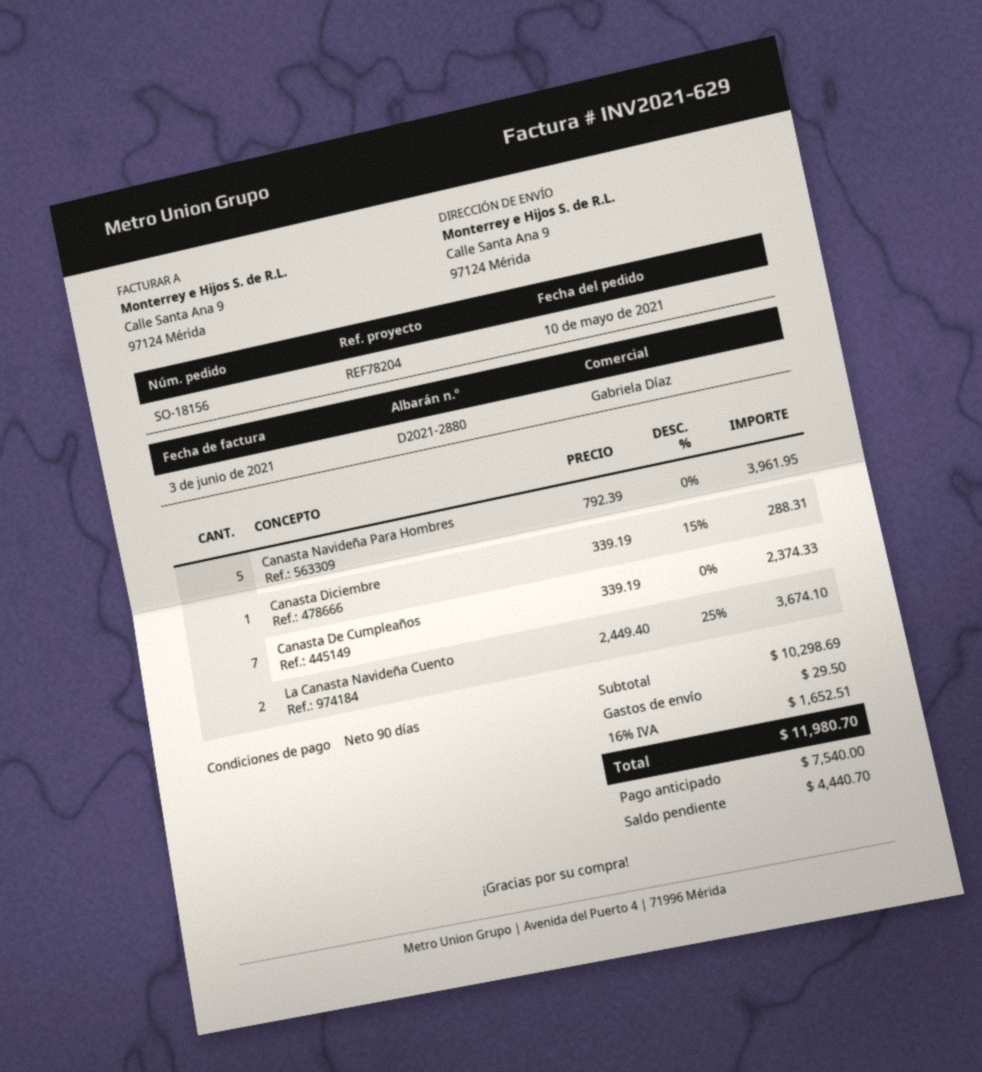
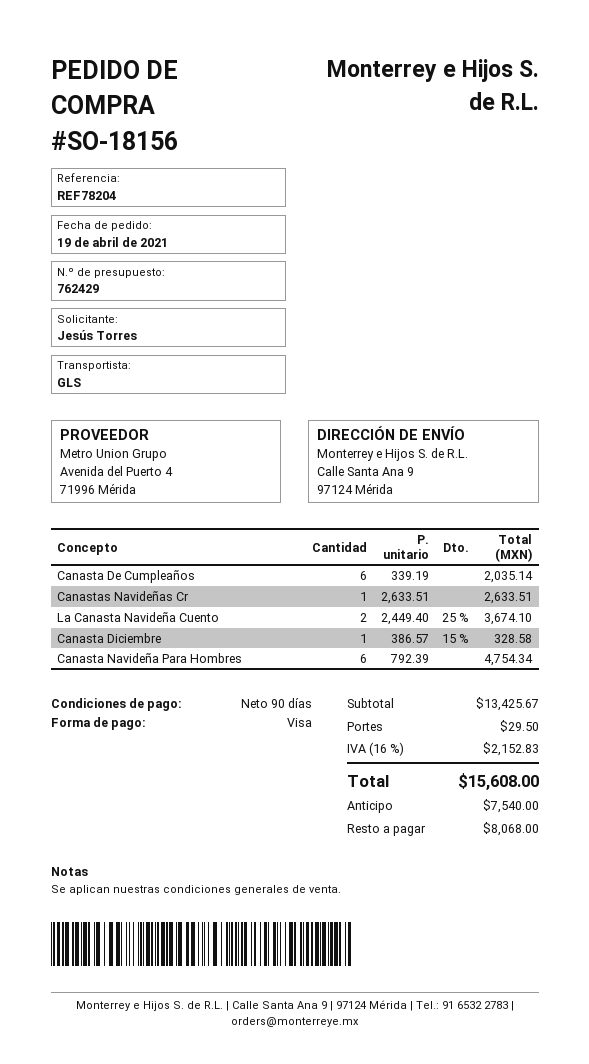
order date: 2021-05-10 -> 2021-04-19
Canasta Navideña Para Hombres: 5 x 792.39 = 3961.95 -> 6 x 792.39 = 4754.34
Canasta Diciembre: 1 x 339.19 - 15% = 288.31 -> 1 x 386.57 - 15% = 328.58
Canasta De Cumpleaños: 7 x 339.19 = 2374.33 -> 6 x 339.19 = 2035.14
Canastas Navideñas Cr: none -> 1 x 2633.51 = 2633.51
subtotal: 10298.69 -> 13425.67
tax: 16% = 1652.51 -> 16% = 2152.83
total: 11980.70 -> 15608.00
balance: 4440.70 -> 8068.00

